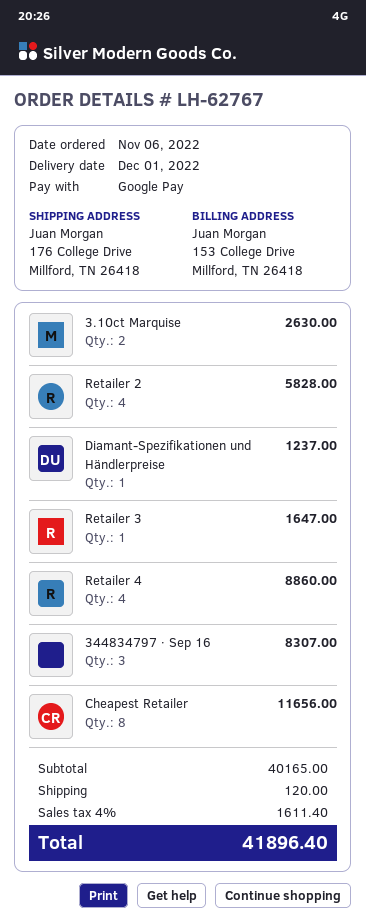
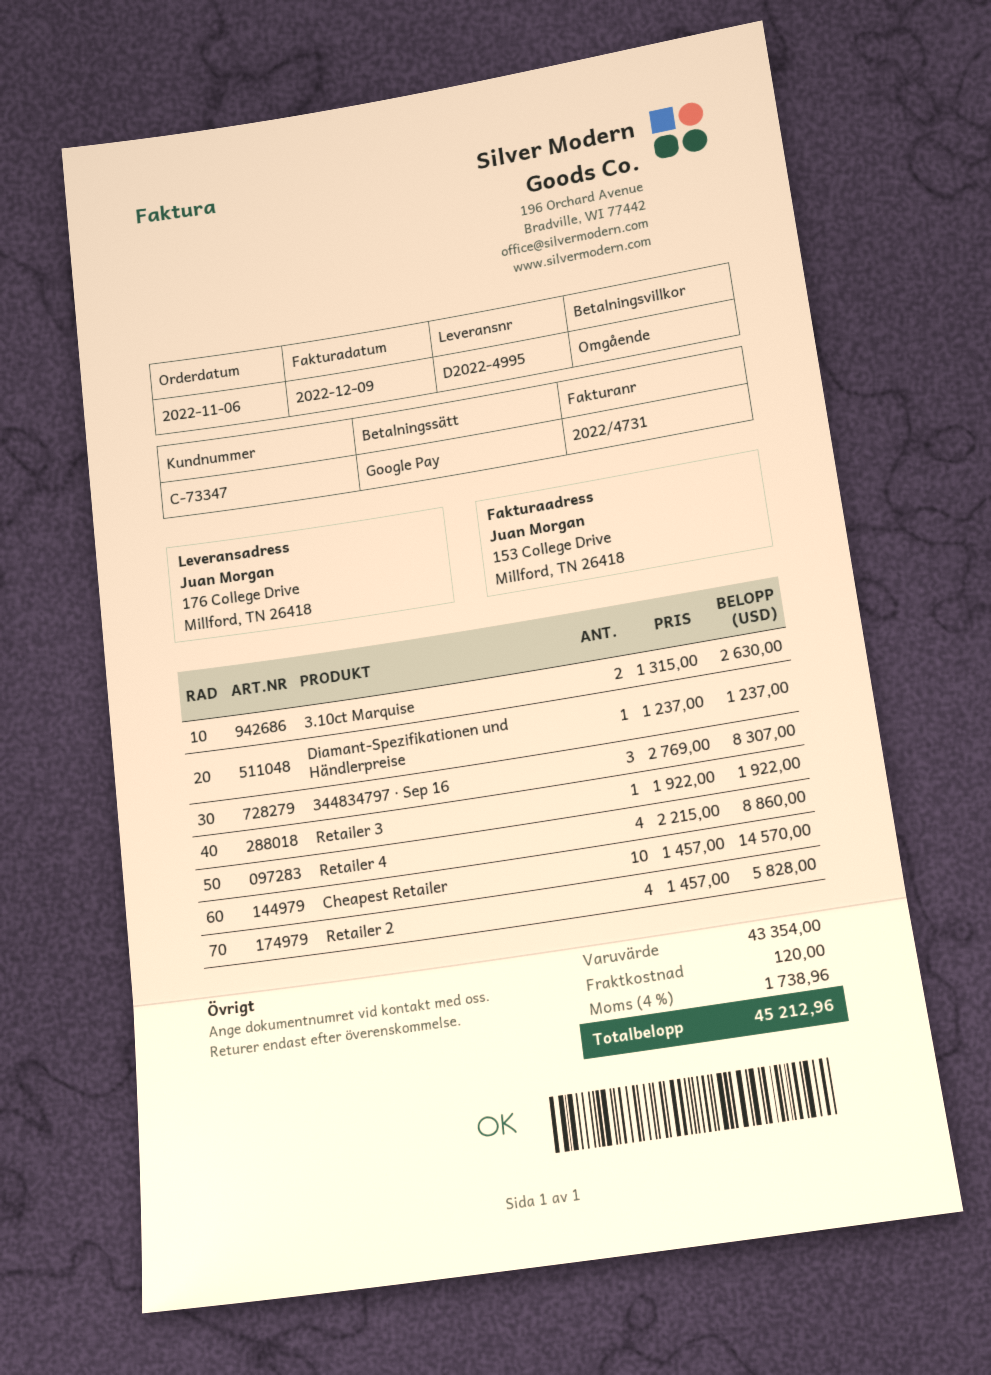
Retailer 3: 1 for 1647.00 -> 1 for 1922.00
Cheapest Retailer: 8 for 11656.00 -> 10 for 14570.00
subtotal: 40165.00 -> 43354.00
tax: 4% = 1611.40 -> 4% = 1738.96
total: 41896.40 -> 45212.96

